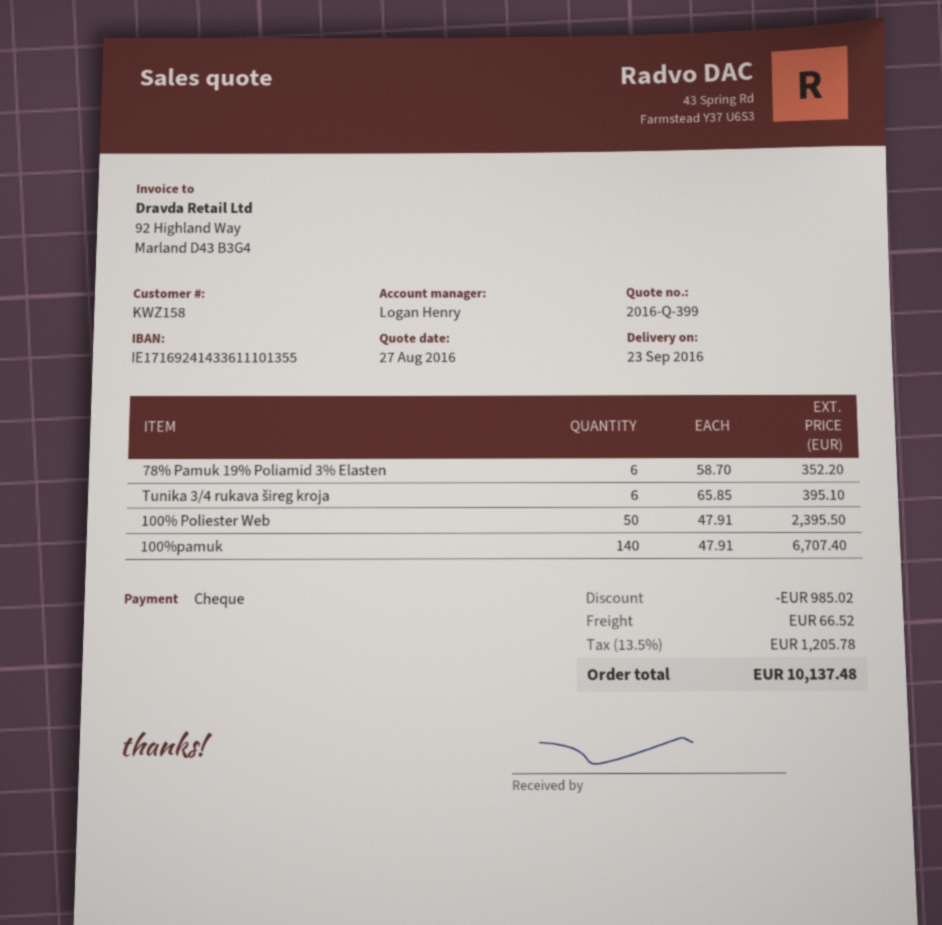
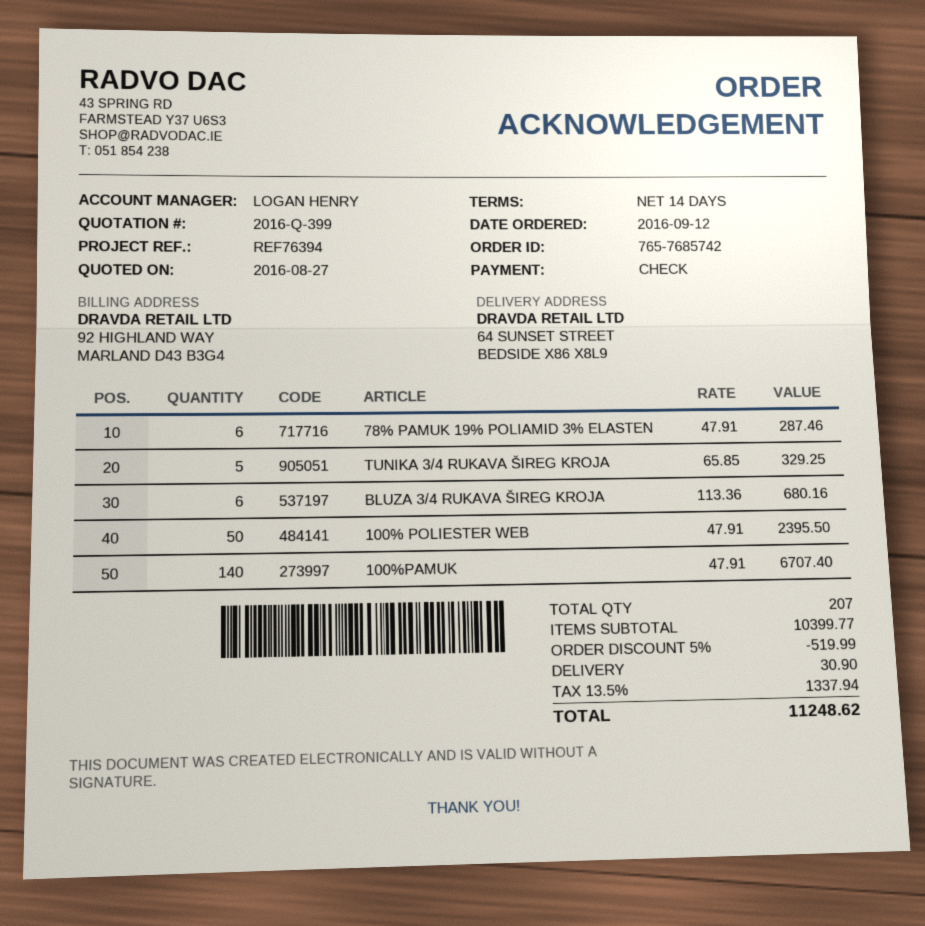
78% Pamuk 19% Poliamid 3% Elasten: 6 x 58.70 = 352.20 -> 6 x 47.91 = 287.46
Tunika 3/4 rukava šireg kroja: 6 x 65.85 = 395.10 -> 5 x 65.85 = 329.25
BLUZA 3/4 RUKAVA ŠIREG KROJA: none -> 6 x 113.36 = 680.16
discount: 985.02 -> 519.99
shipping: 66.52 -> 30.90
tax: 13.5% = 1205.78 -> 13.5% = 1337.94
total: 10137.48 -> 11248.62

